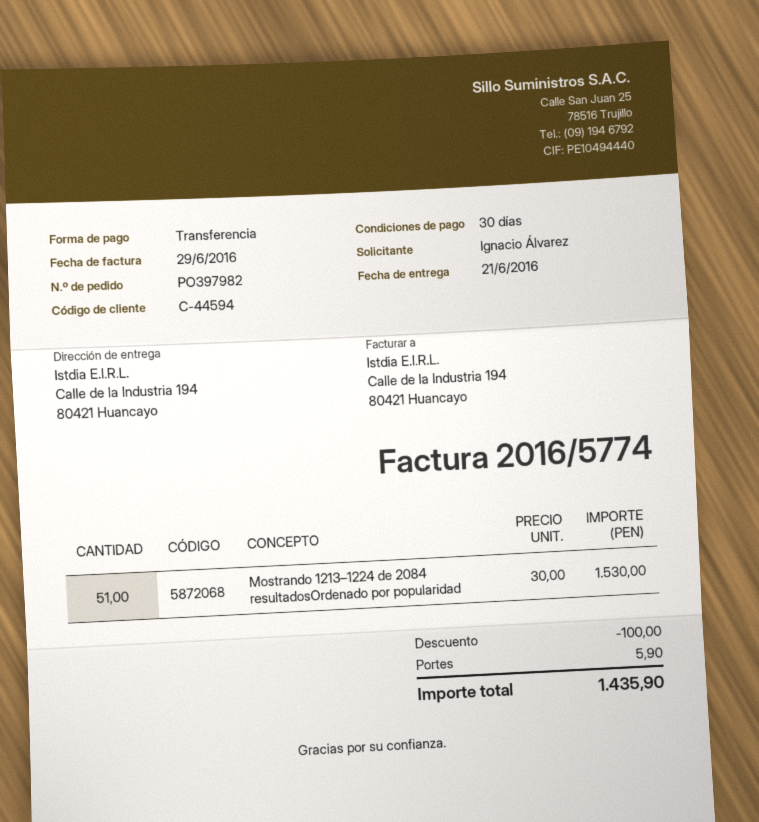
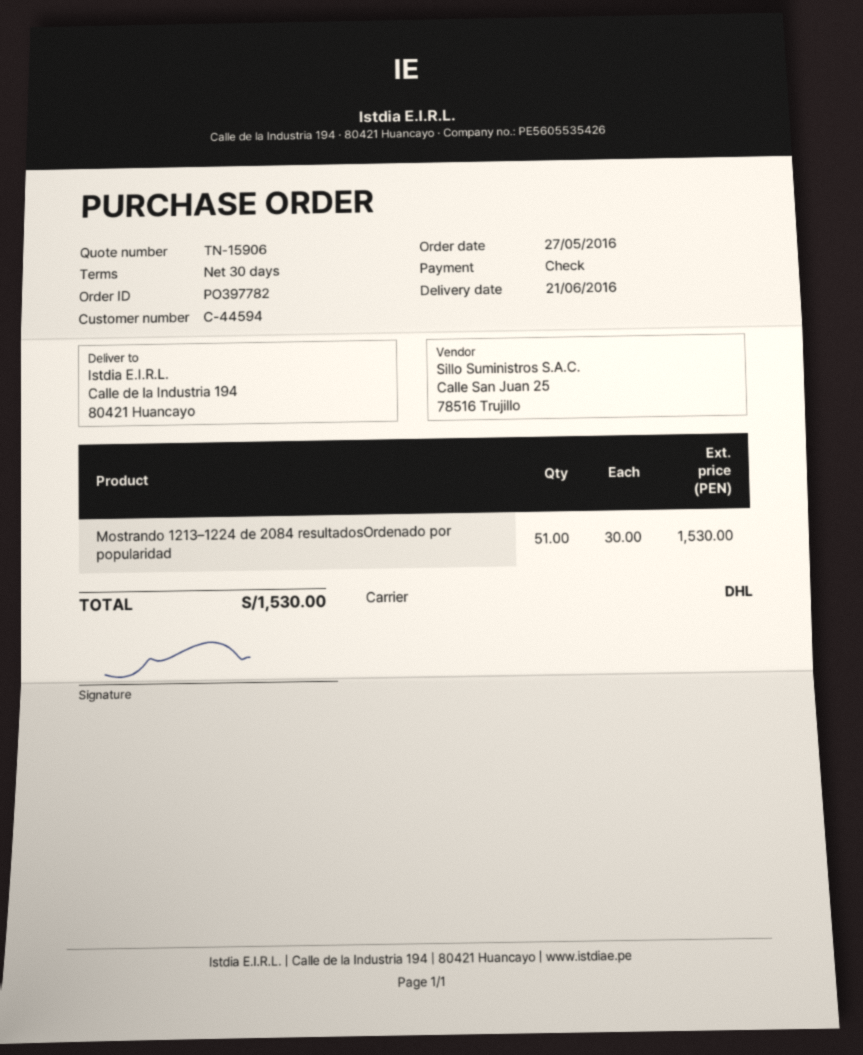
order number: PO397982 -> PO397782
payment method: bank transfer -> cheque
discount: 100.00 -> none
shipping: 5.90 -> none
total: 1435.90 -> 1530.00

